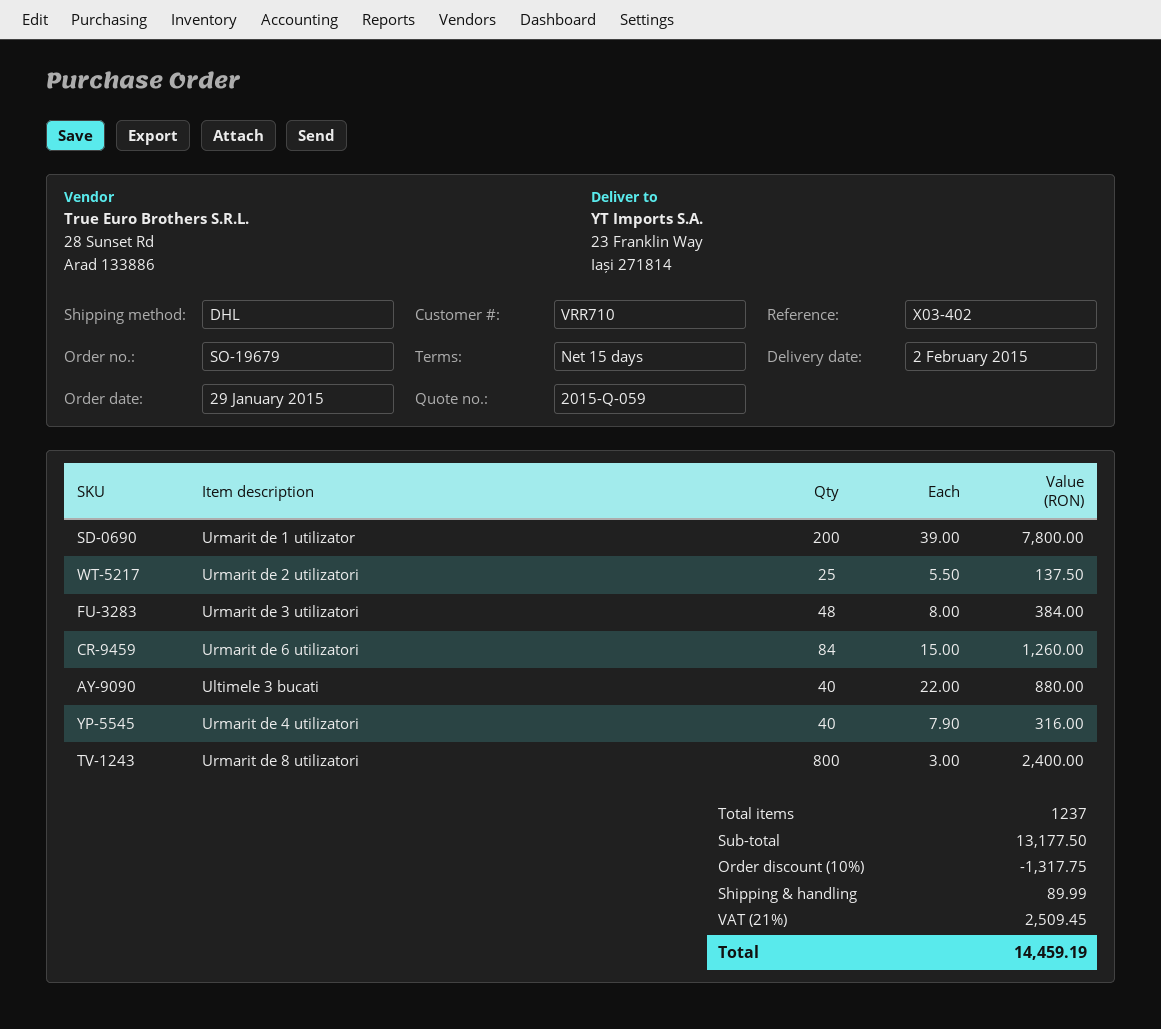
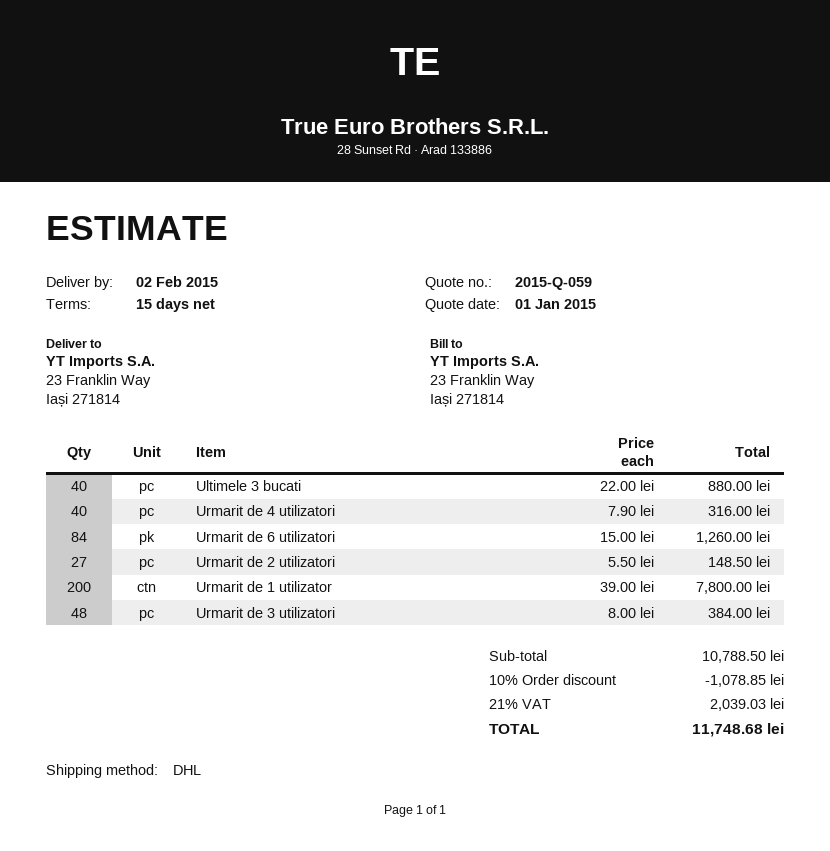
Urmarit de 2 utilizatori: 25 x 5.50 = 137.50 -> 27 x 5.50 = 148.50
Urmarit de 8 utilizatori: 800 x 3.00 = 2400.00 -> none
subtotal: 13177.50 -> 10788.50
discount: 10% = 1317.75 -> 10% = 1078.85
shipping: 89.99 -> none
tax: 21% = 2509.45 -> 21% = 2039.03
total: 14459.19 -> 11748.68

